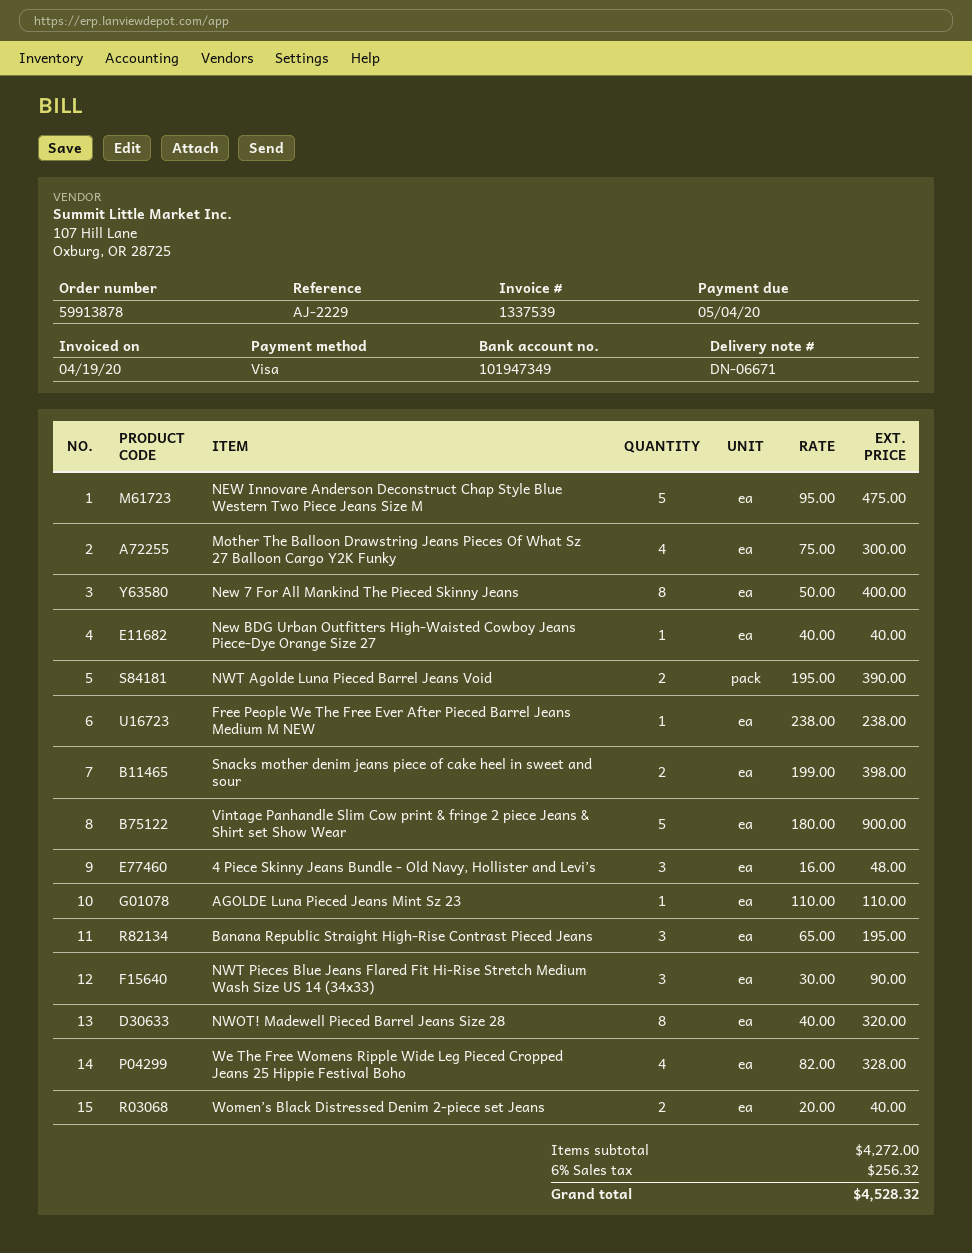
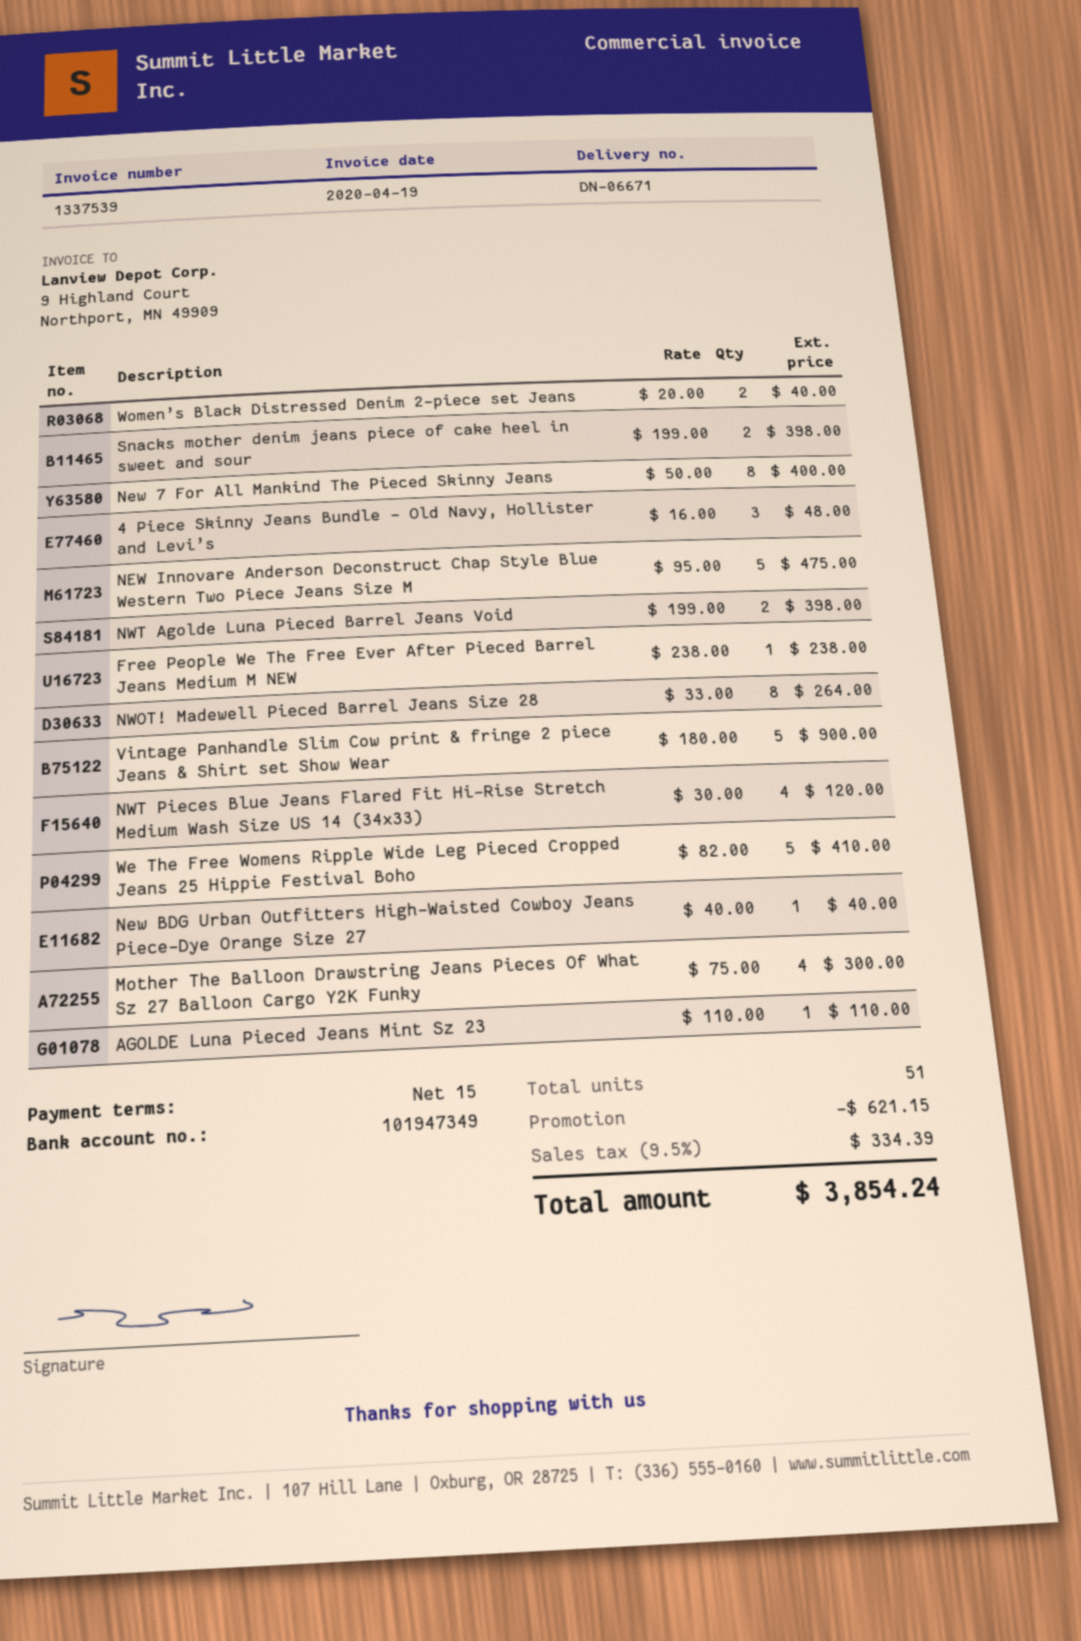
NWT Agolde Luna Pieced Barrel Jeans Void: 2 x 195.00 = 390.00 -> 2 x 199.00 = 398.00
Banana Republic Straight High-Rise Contrast Pieced Jeans: 3 x 65.00 = 195.00 -> none
NWT Pieces Blue Jeans Flared Fit Hi-Rise Stretch Medium Wash Size US 14 (34x33): 3 x 30.00 = 90.00 -> 4 x 30.00 = 120.00
NWOT! Madewell Pieced Barrel Jeans Size 28: 8 x 40.00 = 320.00 -> 8 x 33.00 = 264.00
We The Free Womens Ripple Wide Leg Pieced Cropped Jeans 25 Hippie Festival Boho: 4 x 82.00 = 328.00 -> 5 x 82.00 = 410.00
discount: none -> 621.15
tax: 6% = 256.32 -> 9.5% = 334.39
total: 4528.32 -> 3854.24

